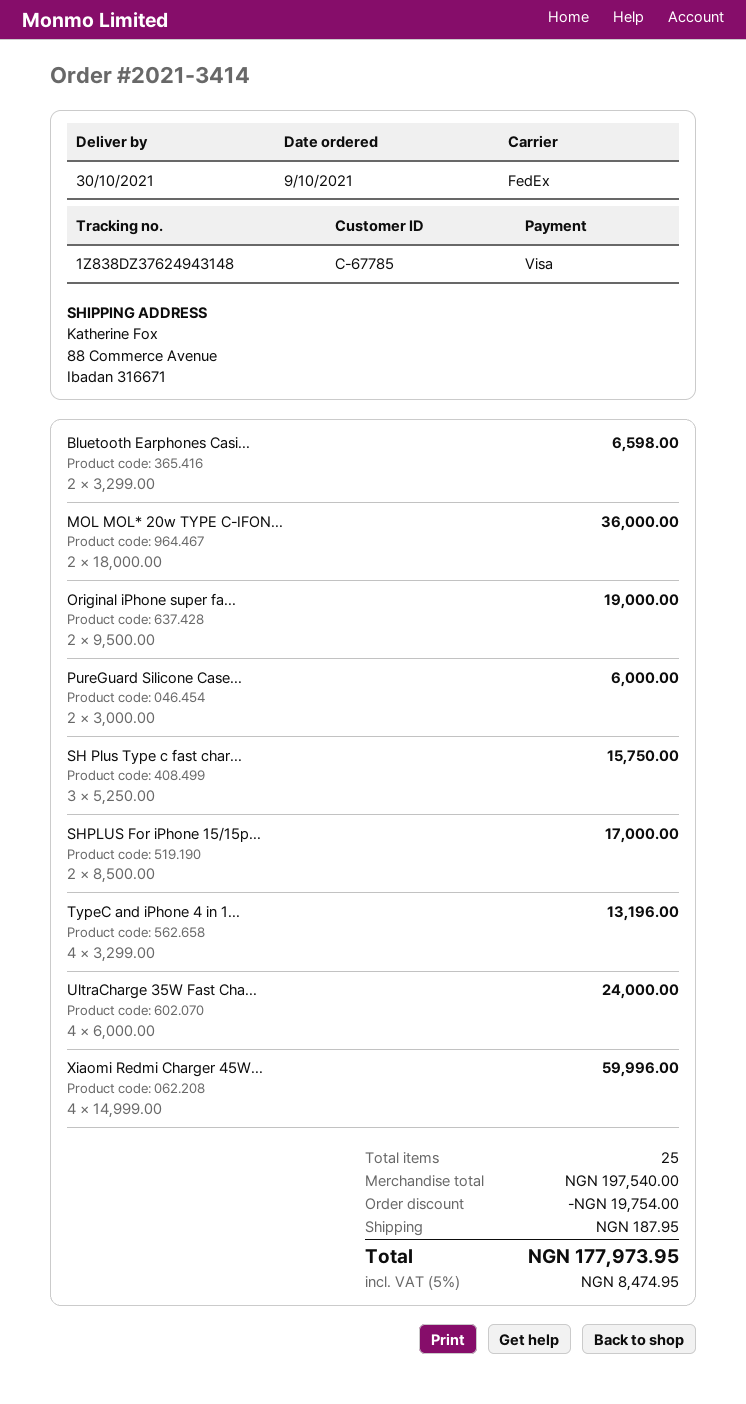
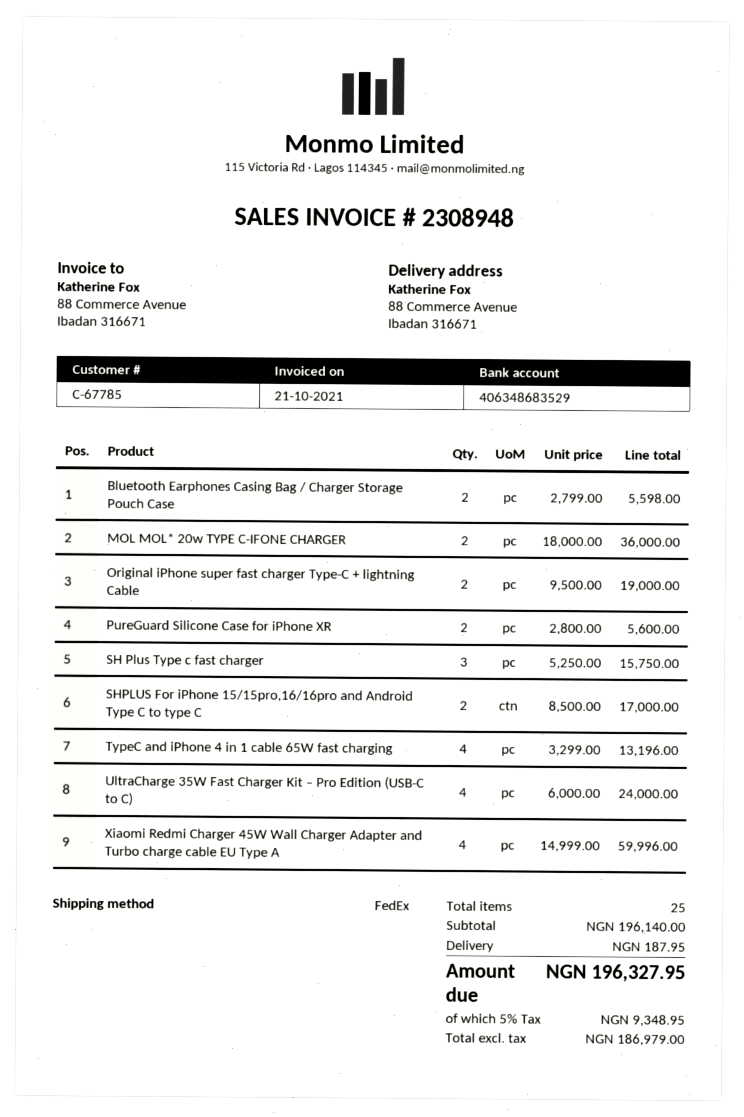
Bluetooth Earphones Casi...: 2 x 3299.00 = 6598.00 -> 2 x 2799.00 = 5598.00
PureGuard Silicone Case...: 2 x 3000.00 = 6000.00 -> 2 x 2800.00 = 5600.00
subtotal: 197540.00 -> 196140.00
discount: 19754.00 -> none
tax: 5% = 8474.95 -> 5% = 9348.95
total: 177973.95 -> 196327.95

